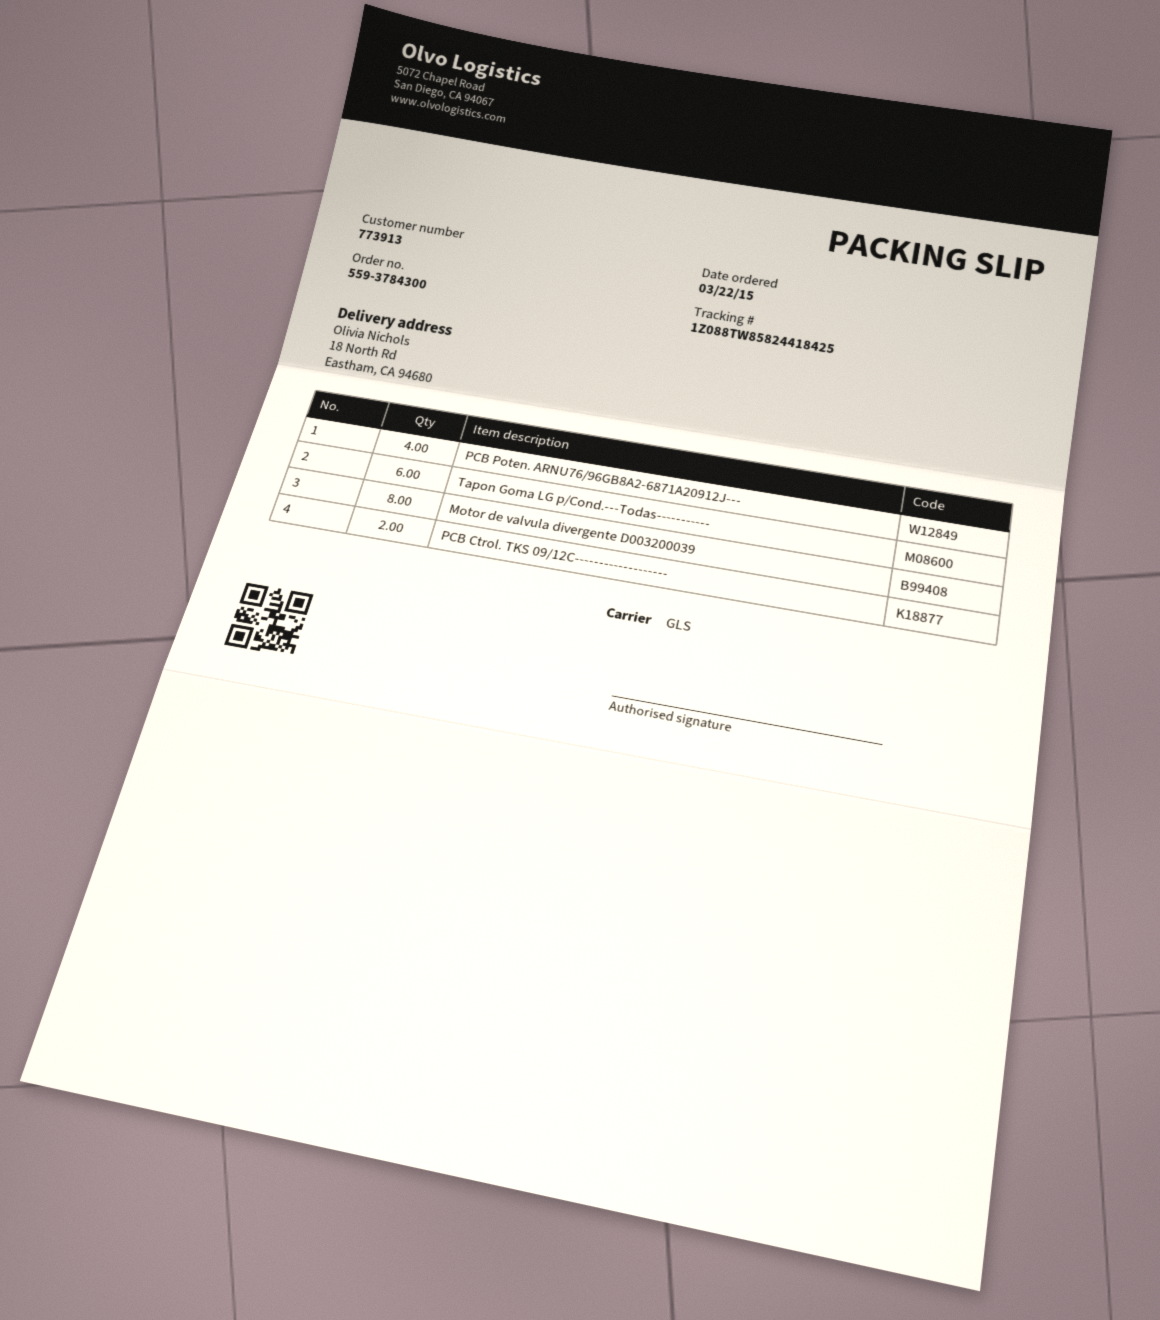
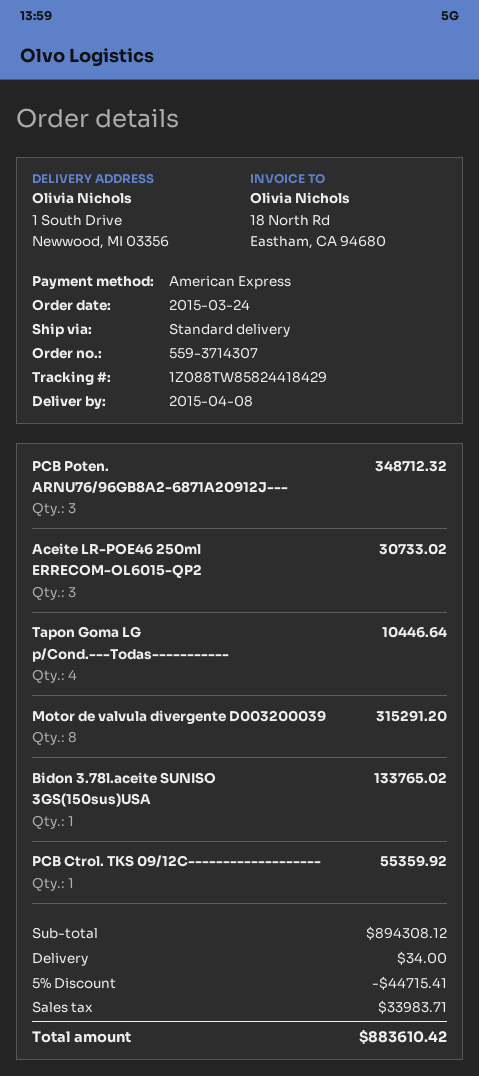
order number: 559-3784300 -> 559-3714307
order date: 2015-03-22 -> 2015-03-24
shipping method: GLS -> standard
tracking number: 1Z088TW85824418425 -> 1Z088TW85824418429
ship to: 18 North Rd, Eastham, CA 94680 -> 1 South Drive, Newwood, MI 03356
PCB Poten. ARNU76/96GB8A2-6871A20912J---: 4 -> 3
Tapon Goma LG p/Cond.---Todas-----------: 6 -> 4
PCB Ctrol. TKS 09/12C-------------------: 2 -> 1
Aceite LR-POE46 250ml ERRECOM-OL6015-QP2: none -> 3
Bidon 3.78l.aceite SUNISO 3GS(150sus)USA: none -> 1

